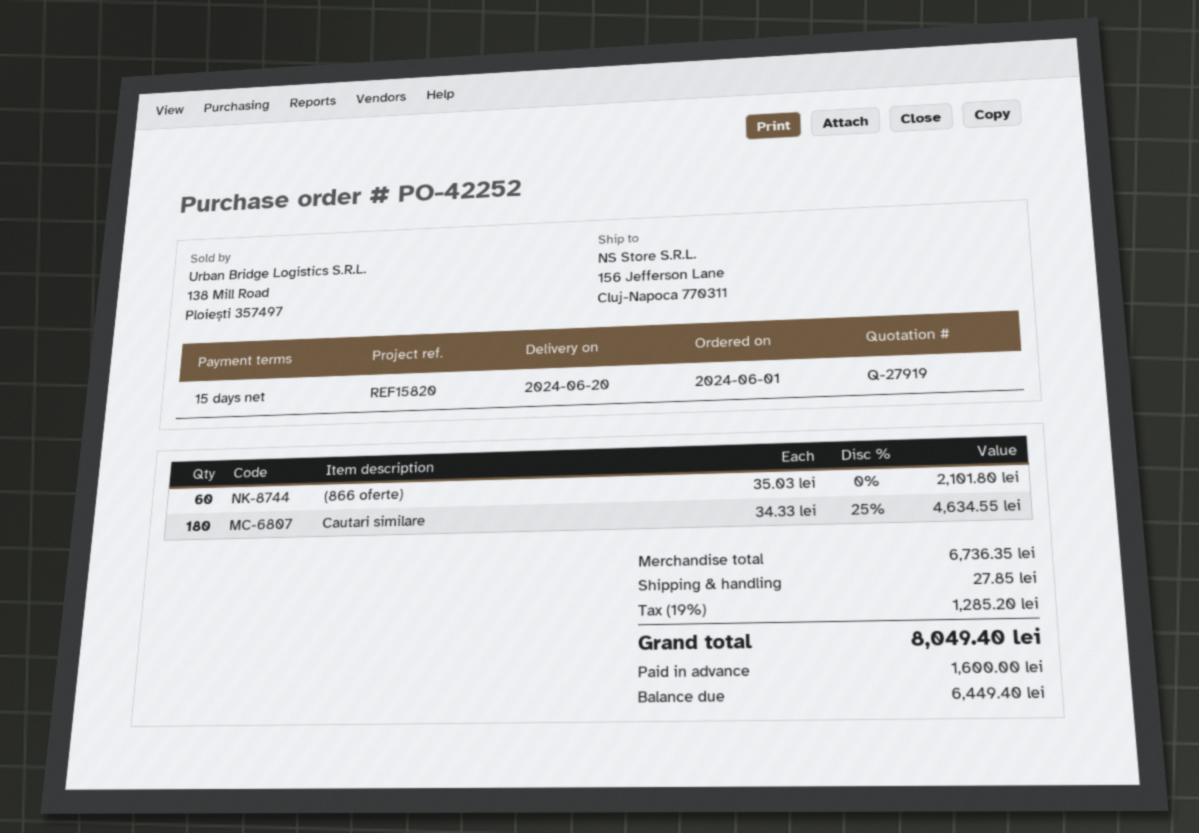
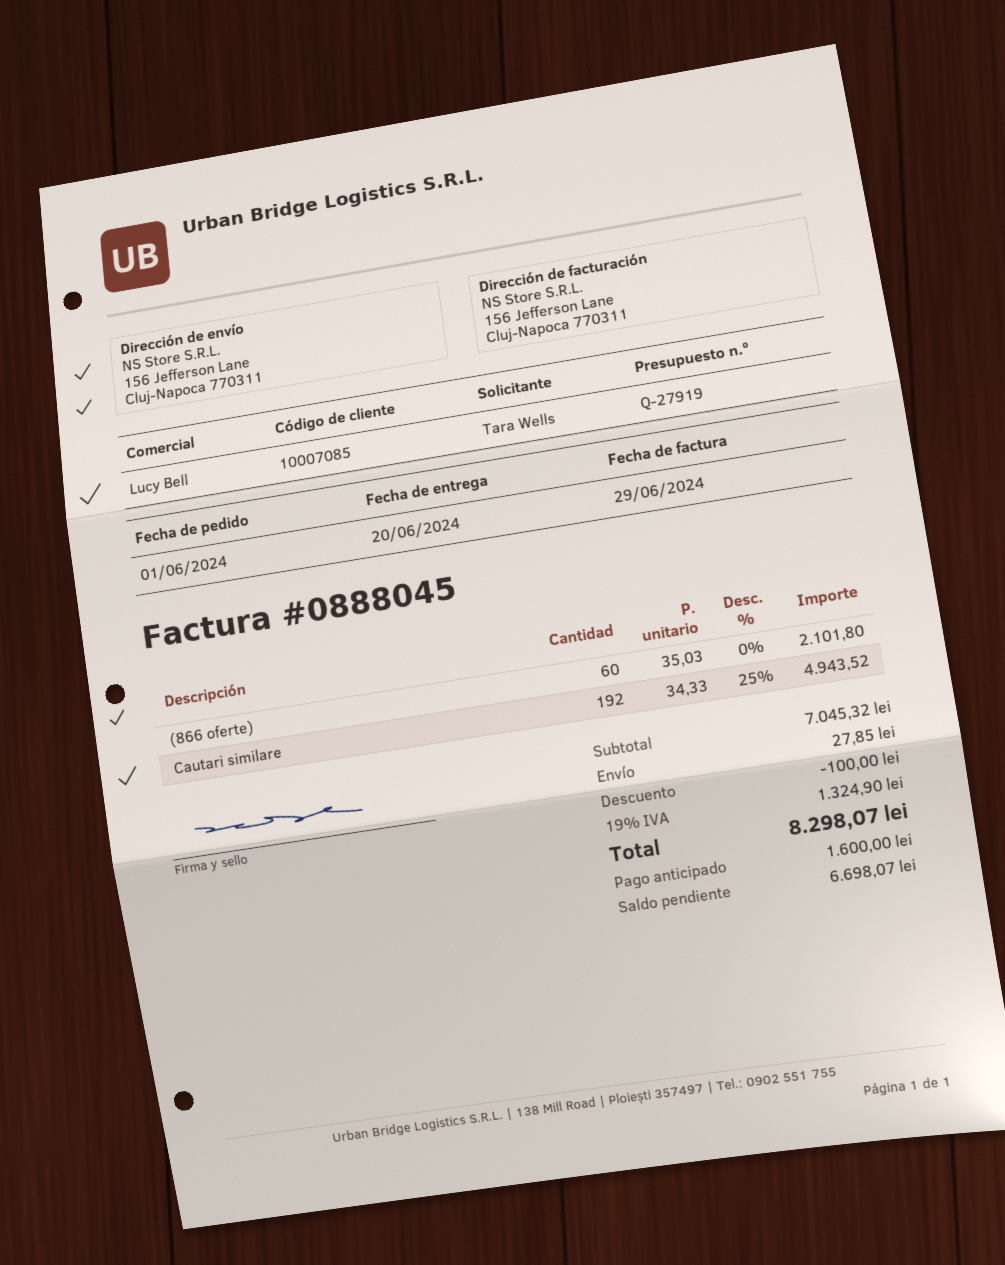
Cautari similare: 180 x 34.33 - 25% = 4634.55 -> 192 x 34.33 - 25% = 4943.52
subtotal: 6736.35 -> 7045.32
discount: none -> 100.00
tax: 19% = 1285.20 -> 19% = 1324.90
total: 8049.40 -> 8298.07
balance: 6449.40 -> 6698.07

